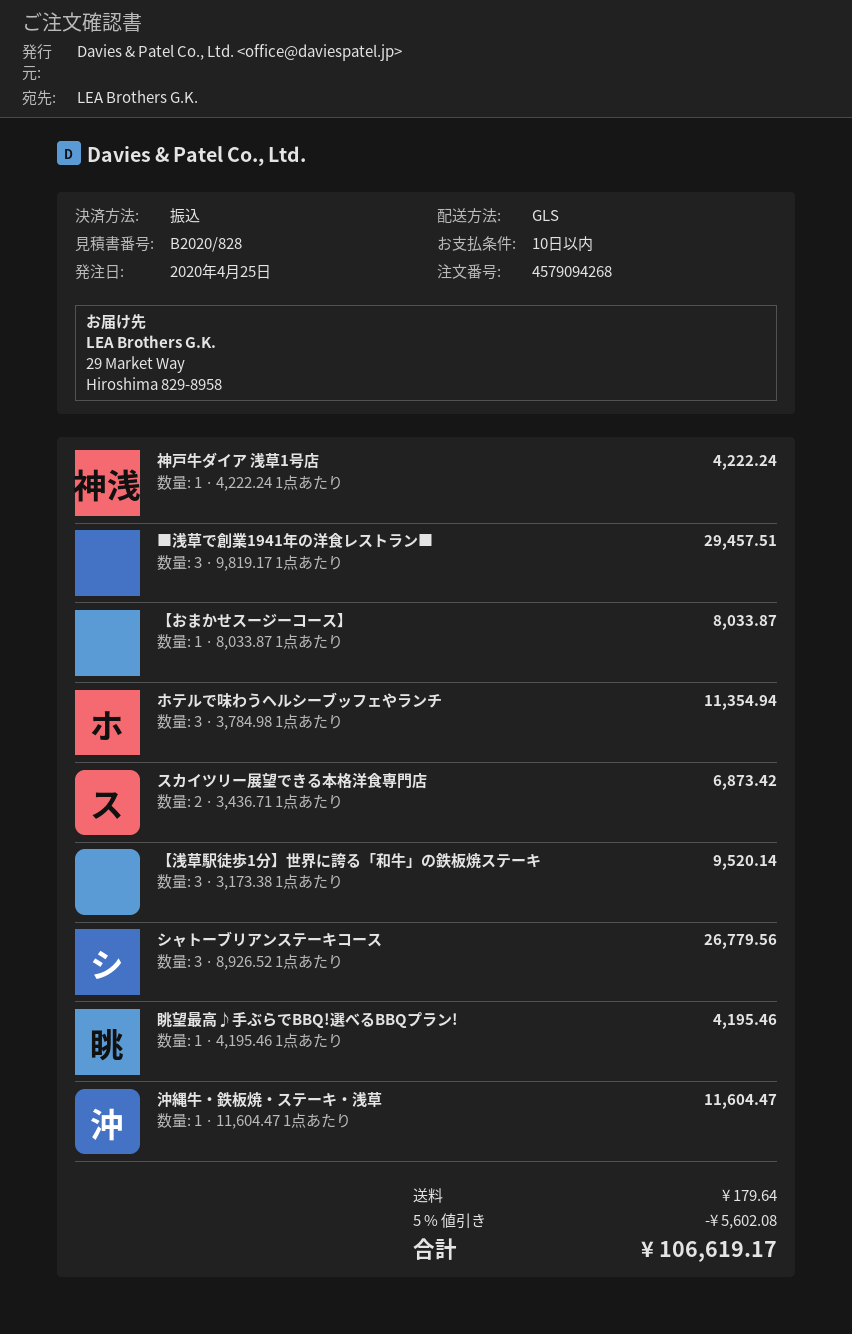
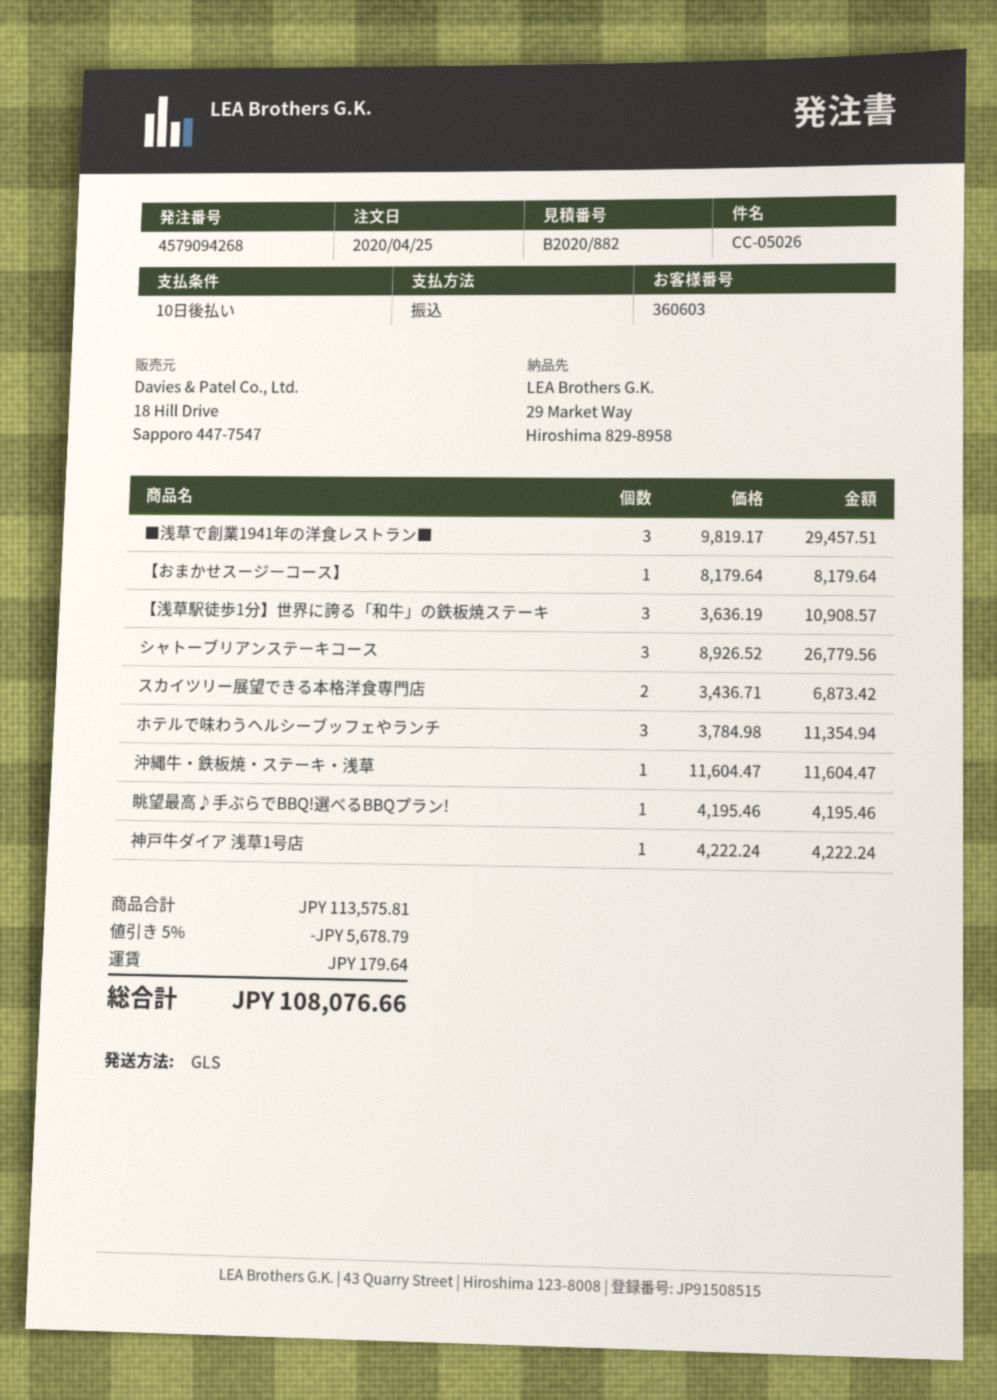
quote number: B2020/828 -> B2020/882
【おまかせスージーコース】: 1 x 8033.87 = 8033.87 -> 1 x 8179.64 = 8179.64
【浅草駅徒歩1分】世界に誇る「和牛」の鉄板焼ステーキ: 3 x 3173.38 = 9520.14 -> 3 x 3636.19 = 10908.57
discount: 5% = 5602.08 -> 5% = 5678.79
total: 106619.17 -> 108076.66

